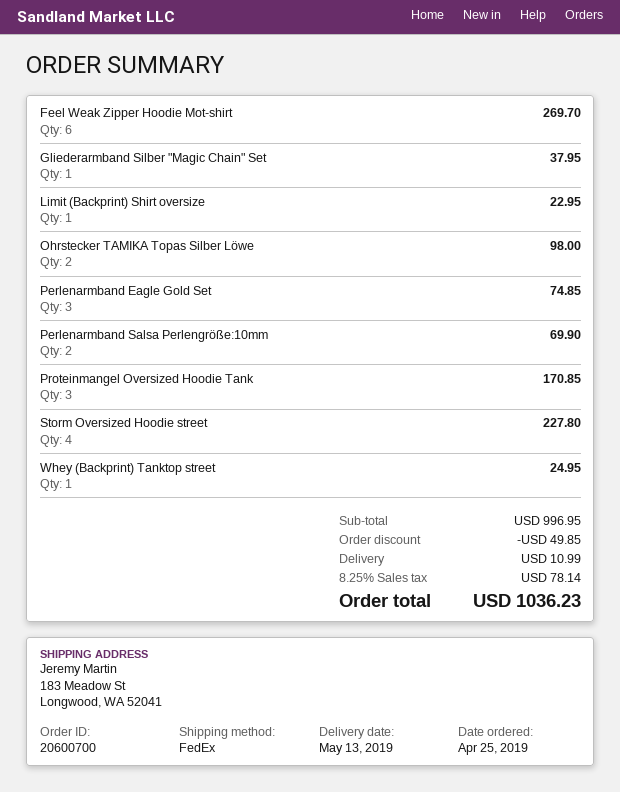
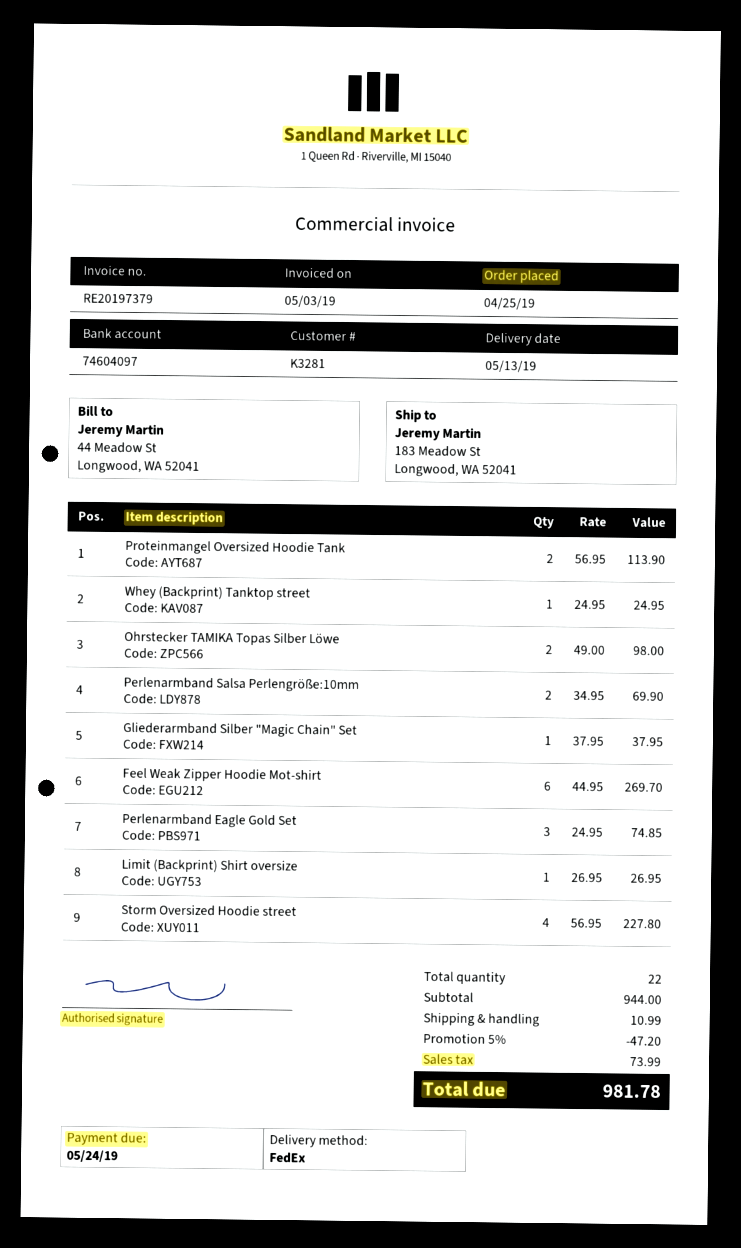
Limit (Backprint) Shirt oversize: 1 for 22.95 -> 1 for 26.95
Proteinmangel Oversized Hoodie Tank: 3 for 170.85 -> 2 for 113.90
subtotal: 996.95 -> 944.00
discount: 49.85 -> 47.20
tax: 78.14 -> 73.99
total: 1036.23 -> 981.78

